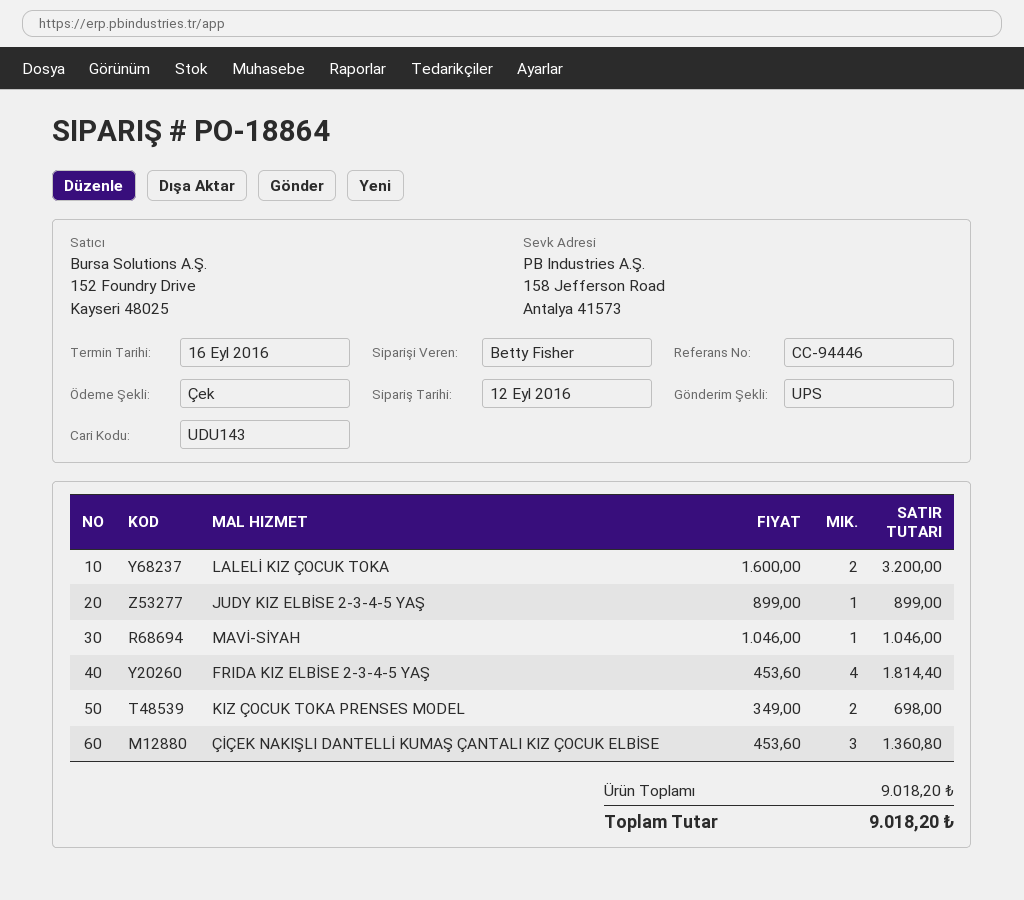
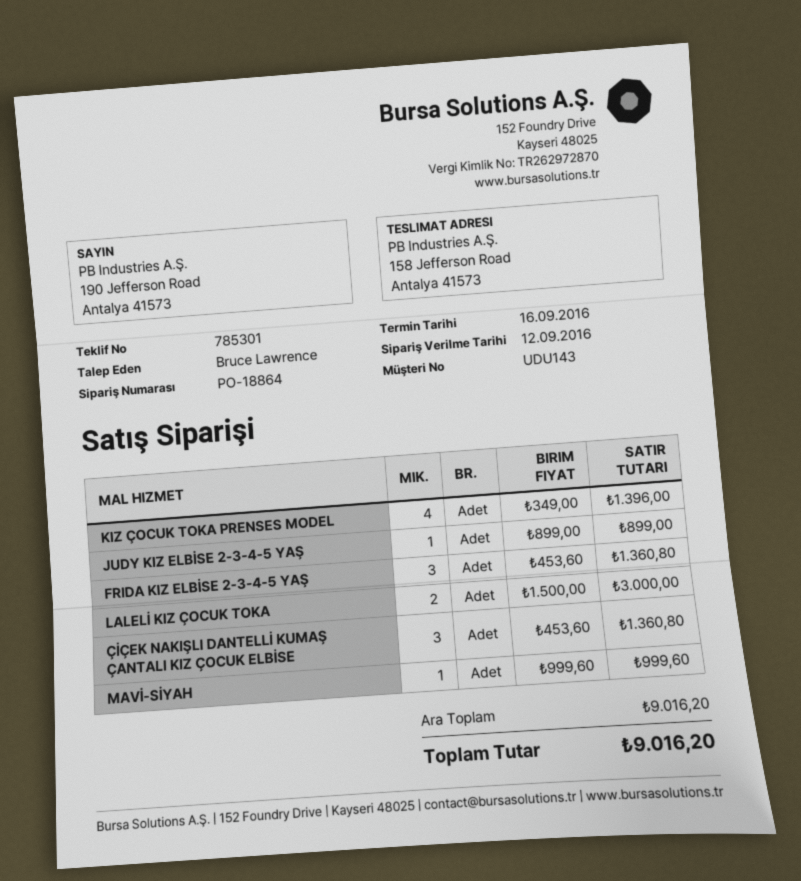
ordered by: Betty Fisher -> Bruce Lawrence
LALELİ KIZ ÇOCUK TOKA: 2 x 1600.00 = 3200.00 -> 2 x 1500.00 = 3000.00
MAVİ-SİYAH: 1 x 1046.00 = 1046.00 -> 1 x 999.60 = 999.60
FRIDA KIZ ELBİSE 2-3-4-5 YAŞ: 4 x 453.60 = 1814.40 -> 3 x 453.60 = 1360.80
KIZ ÇOCUK TOKA PRENSES MODEL: 2 x 349.00 = 698.00 -> 4 x 349.00 = 1396.00
subtotal: 9018.20 -> 9016.20
total: 9018.20 -> 9016.20

